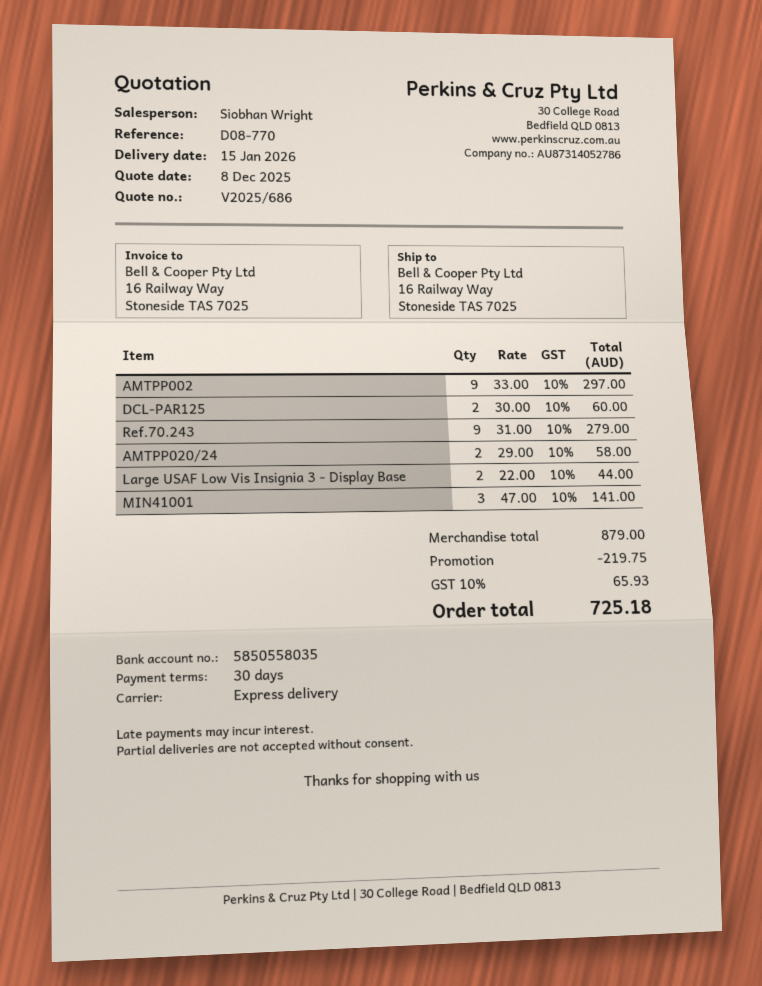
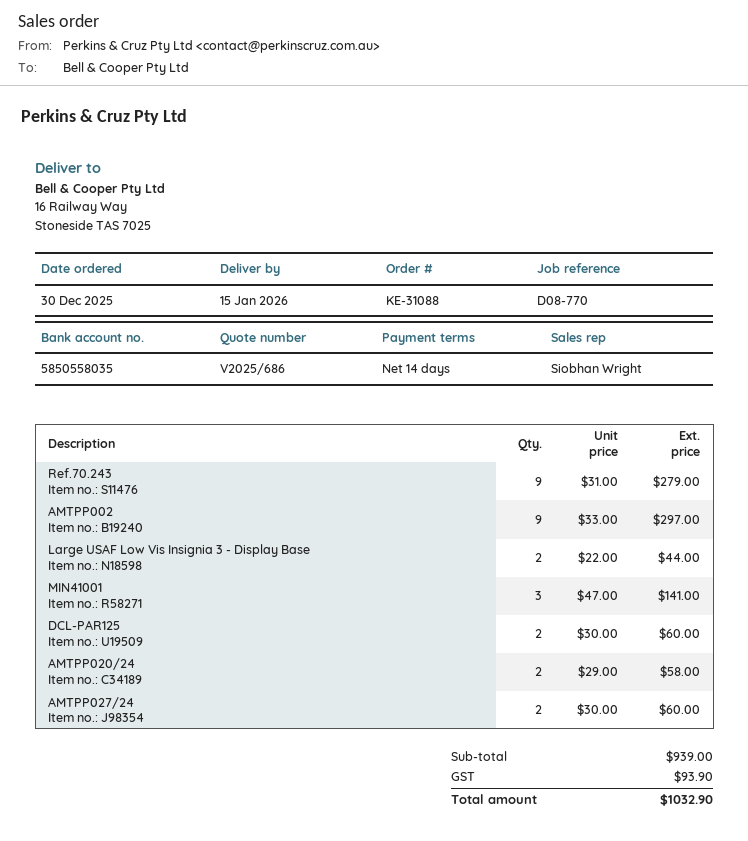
payment terms: 30 days -> 14 days
AMTPP027/24: none -> 2 x 30.00 = 60.00
subtotal: 879.00 -> 939.00
discount: 219.75 -> none
tax: 65.93 -> 93.90
total: 725.18 -> 1032.90

